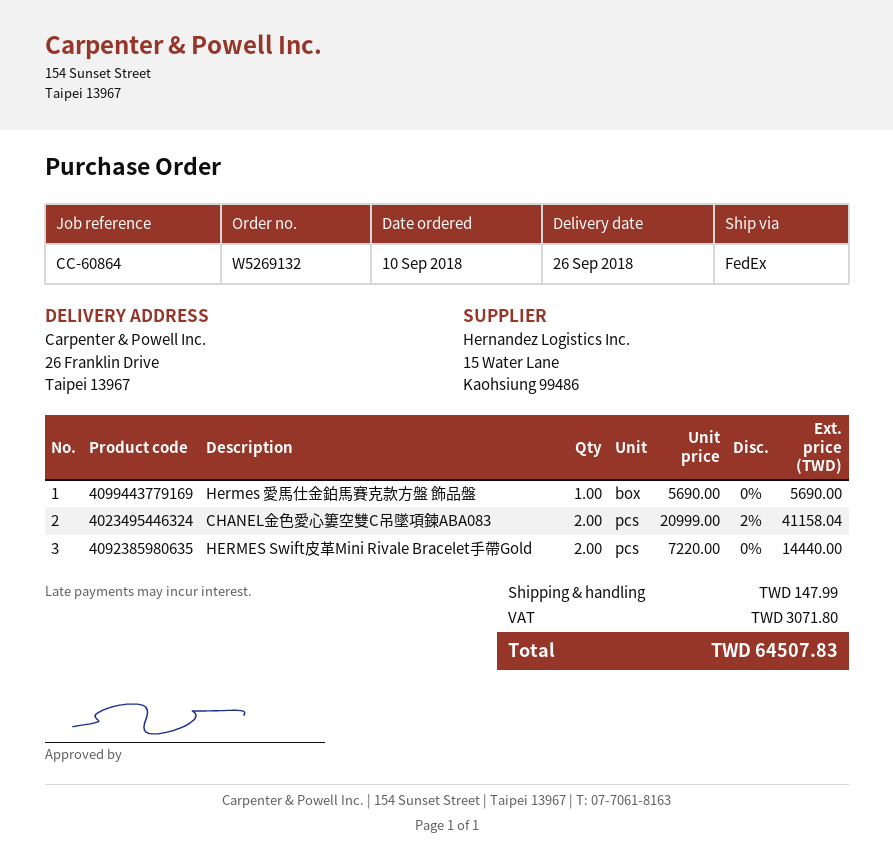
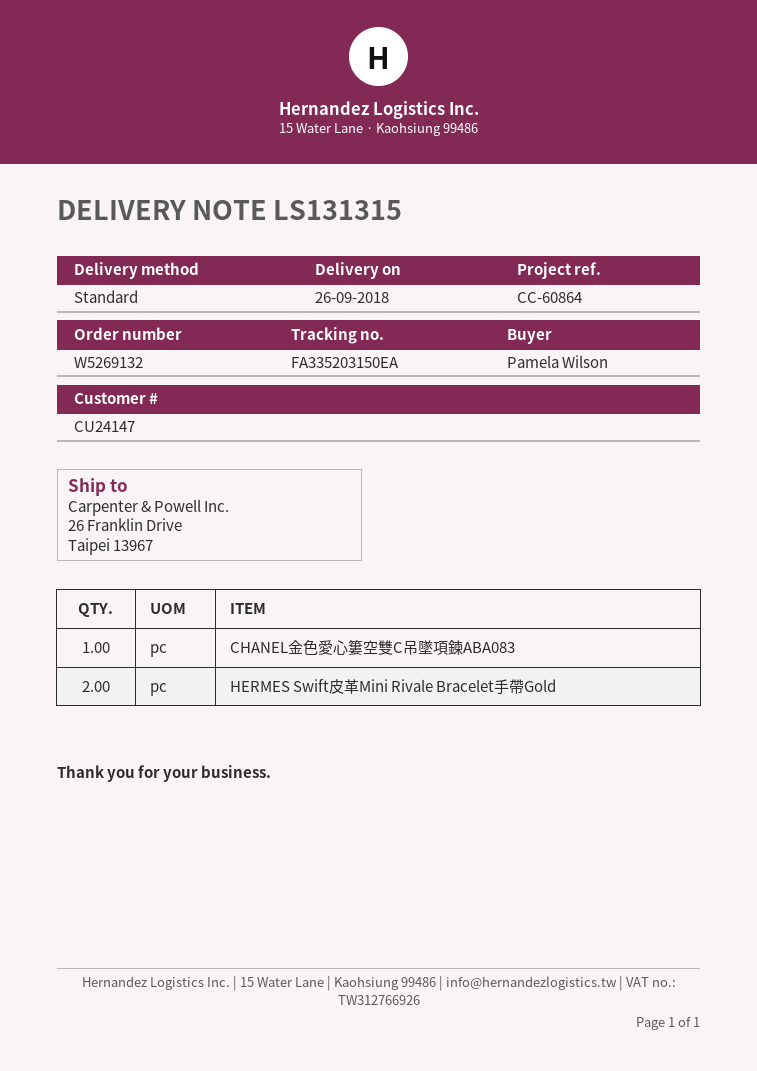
shipping method: FedEx -> standard
Hermes 愛馬仕金鉑馬賽克款方盤 飾品盤: 1 -> none
CHANEL金色愛心簍空雙C吊墜項鍊ABA083: 2 -> 1

